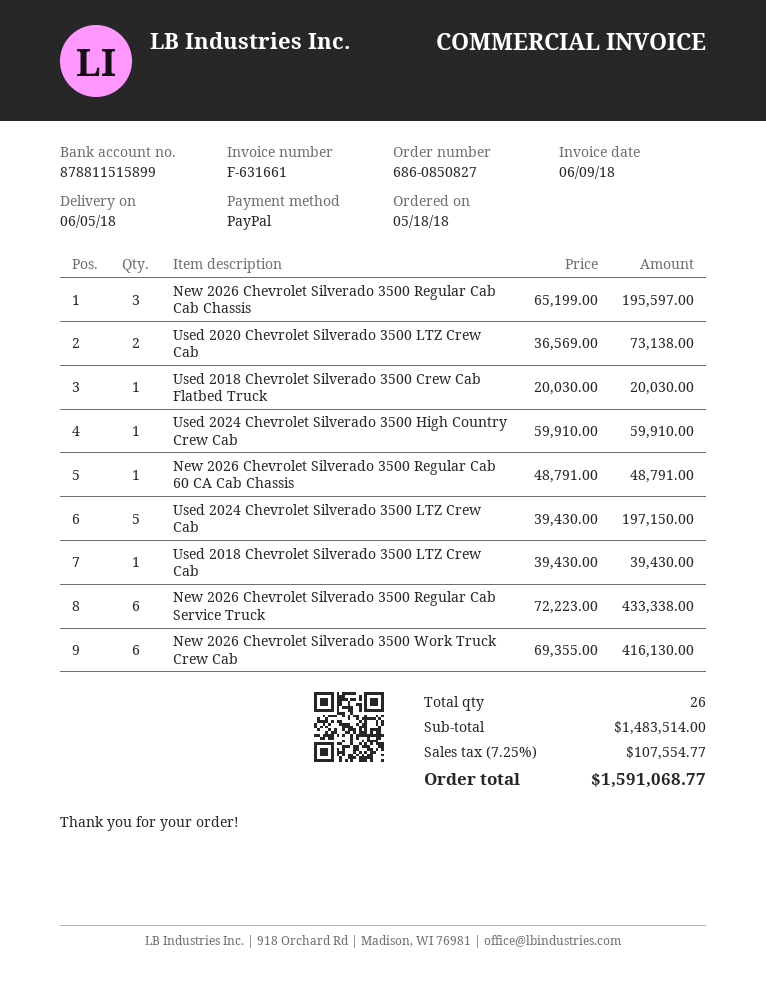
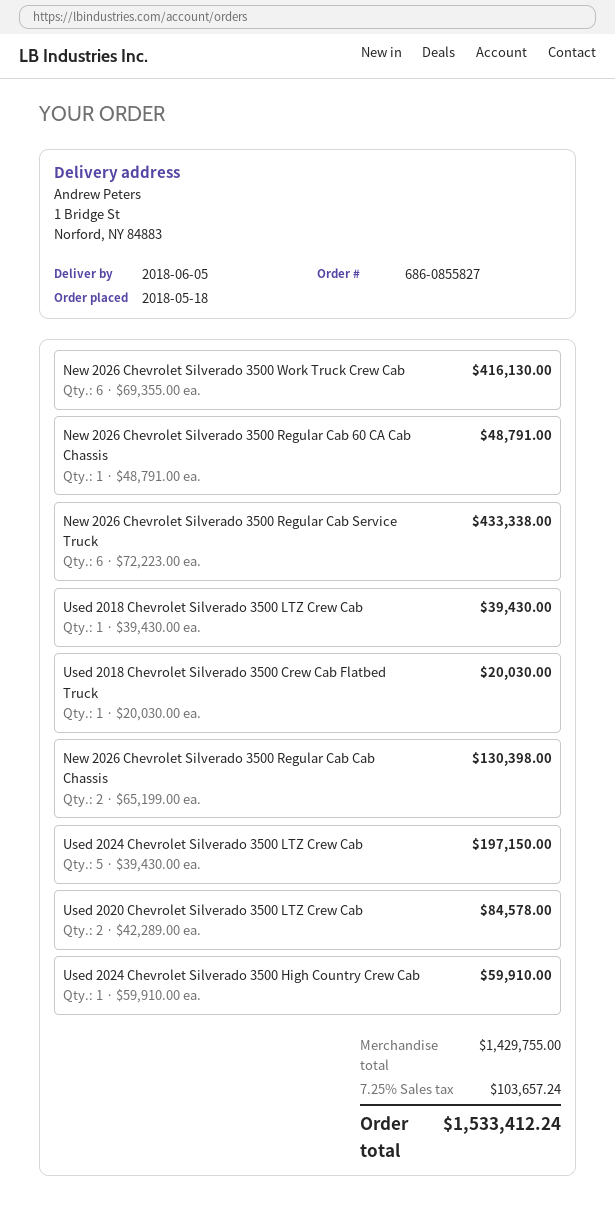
order number: 686-0850827 -> 686-0855827
New 2026 Chevrolet Silverado 3500 Regular Cab Cab Chassis: 3 x 65199.00 = 195597.00 -> 2 x 65199.00 = 130398.00
Used 2020 Chevrolet Silverado 3500 LTZ Crew Cab: 2 x 36569.00 = 73138.00 -> 2 x 42289.00 = 84578.00
subtotal: 1483514.00 -> 1429755.00
tax: 7.25% = 107554.77 -> 7.25% = 103657.24
total: 1591068.77 -> 1533412.24

